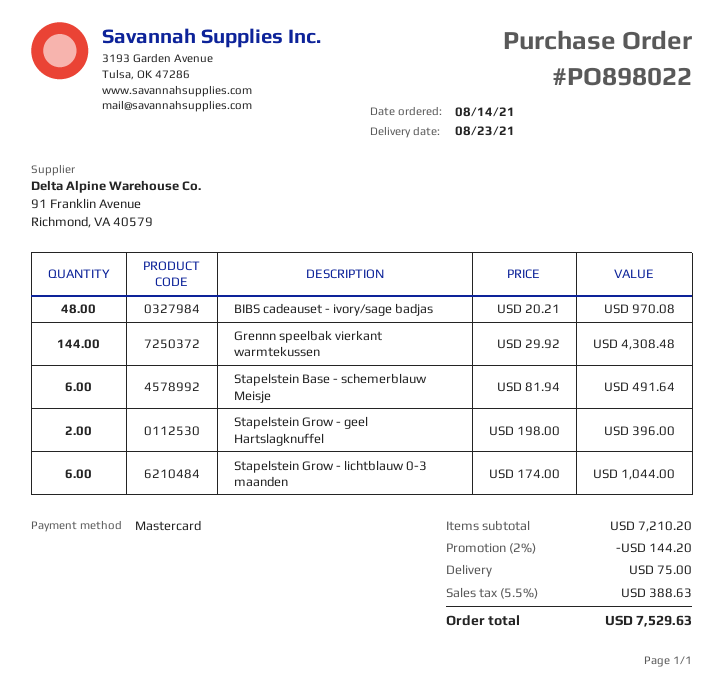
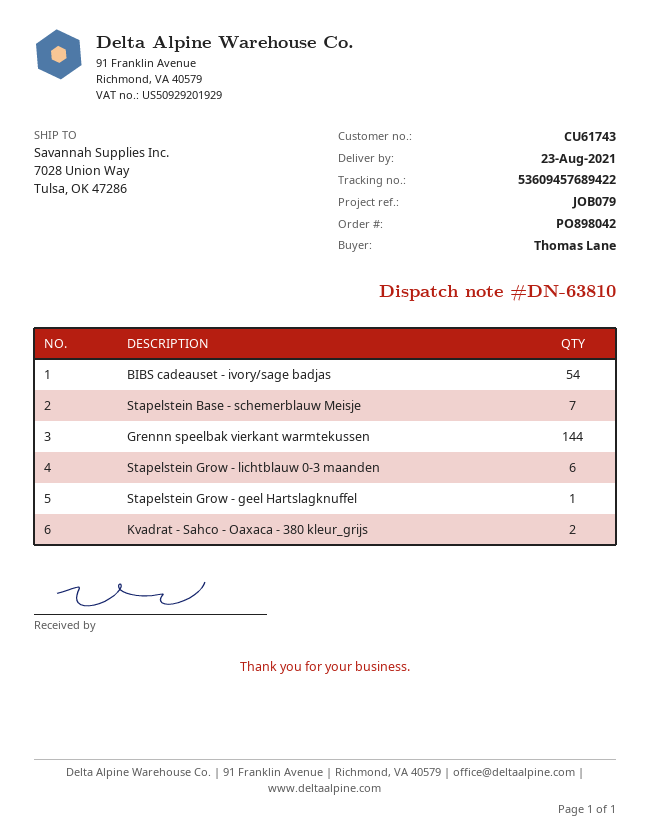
order number: PO898022 -> PO898042
BIBS cadeauset - ivory/sage badjas: 48 -> 54
Stapelstein Base - schemerblauw Meisje: 6 -> 7
Stapelstein Grow - geel Hartslagknuffel: 2 -> 1
Kvadrat - Sahco - Oaxaca - 380 kleur_grijs: none -> 2

